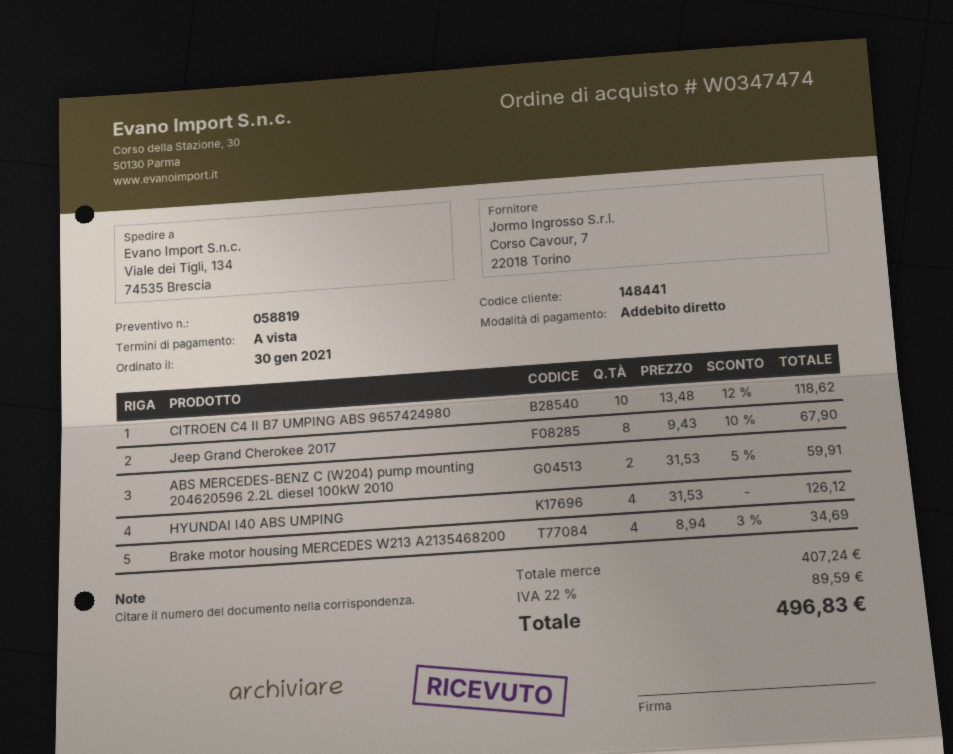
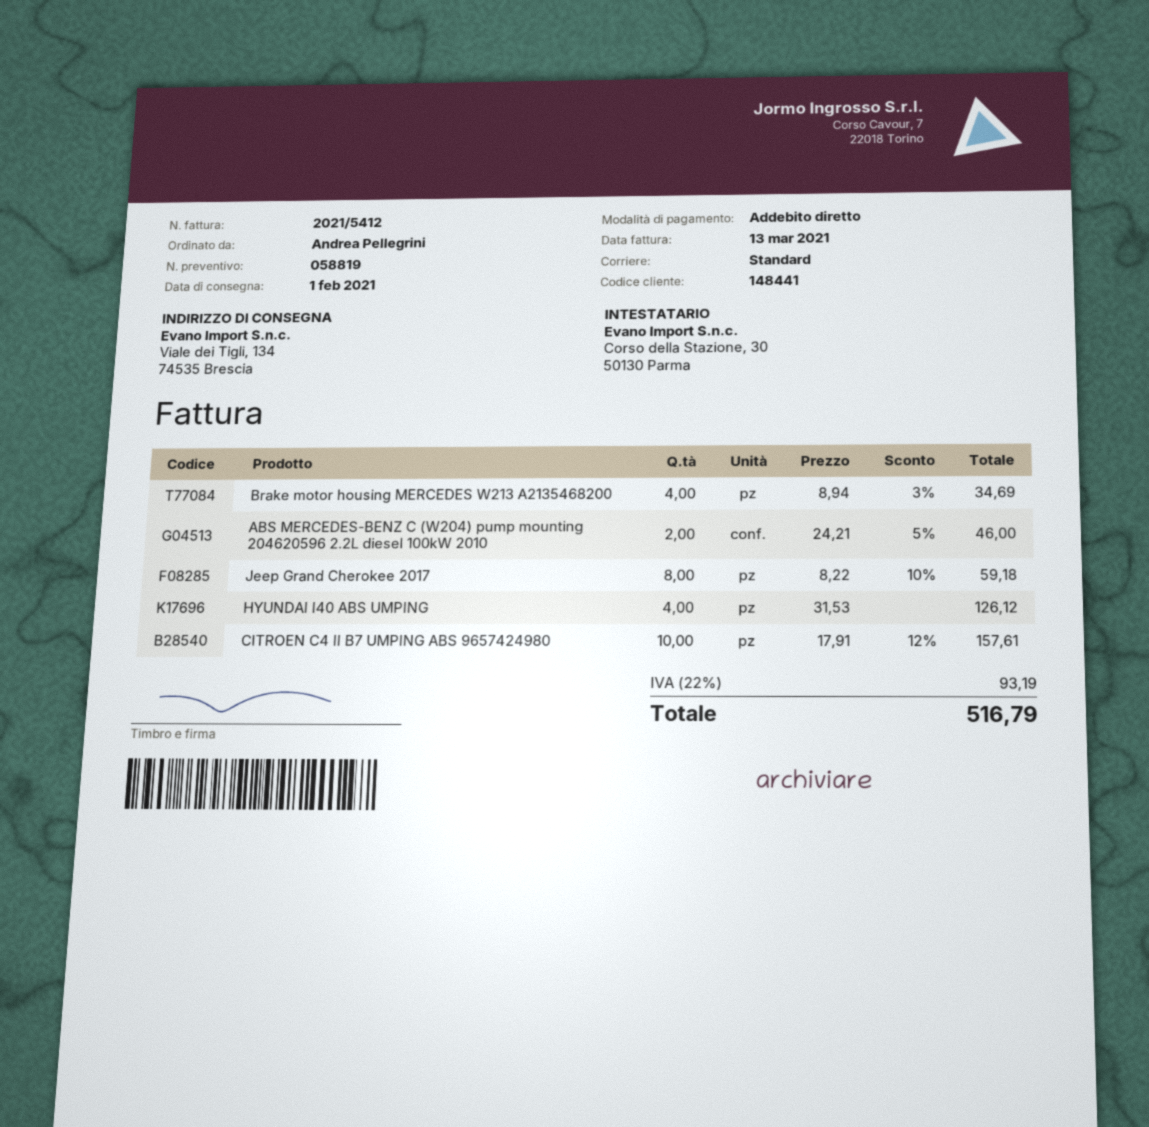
CITROEN C4 II B7 UMPING ABS 9657424980: 10 x 13.48 - 12% = 118.62 -> 10 x 17.91 - 12% = 157.61
Jeep Grand Cherokee 2017: 8 x 9.43 - 10% = 67.90 -> 8 x 8.22 - 10% = 59.18
ABS MERCEDES-BENZ C (W204) pump mounting 204620596 2.2L diesel 100kW 2010: 2 x 31.53 - 5% = 59.91 -> 2 x 24.21 - 5% = 46.00
tax: 22% = 89.59 -> 22% = 93.19
total: 496.83 -> 516.79

